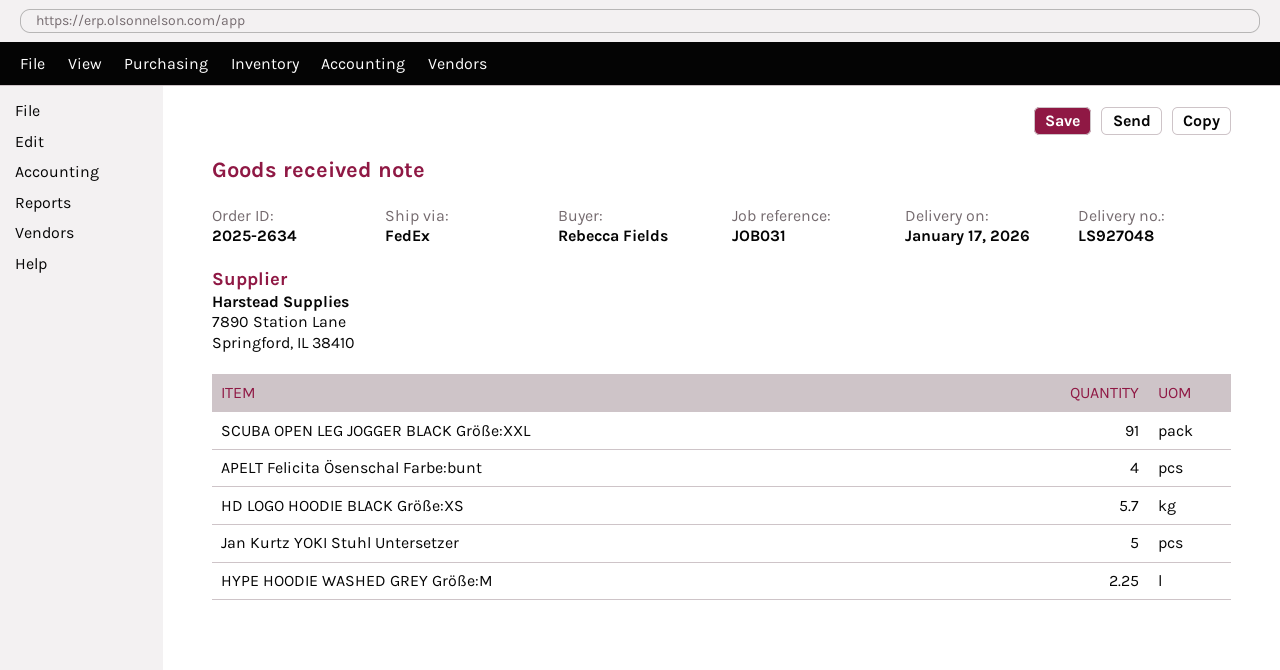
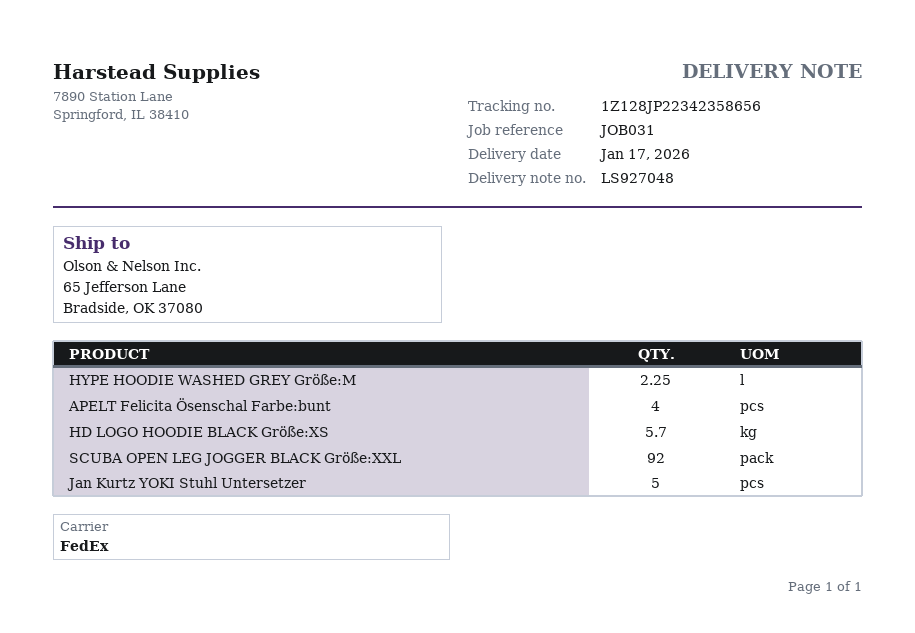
SCUBA OPEN LEG JOGGER BLACK Größe:XXL: 91 -> 92

